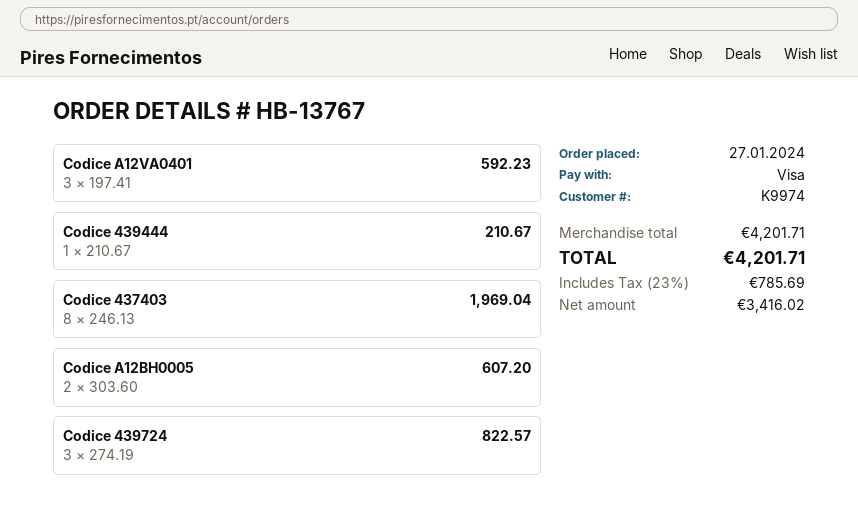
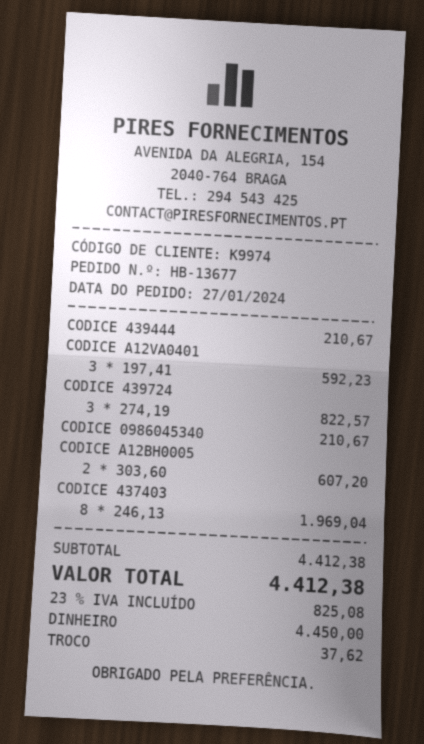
order number: HB-13767 -> HB-13677
payment method: Visa -> cash
CODICE 0986045340: none -> 1 x 210.67 = 210.67
subtotal: 4201.71 -> 4412.38
tax: 23% = 785.69 -> 23% = 825.08
total: 4201.71 -> 4412.38

